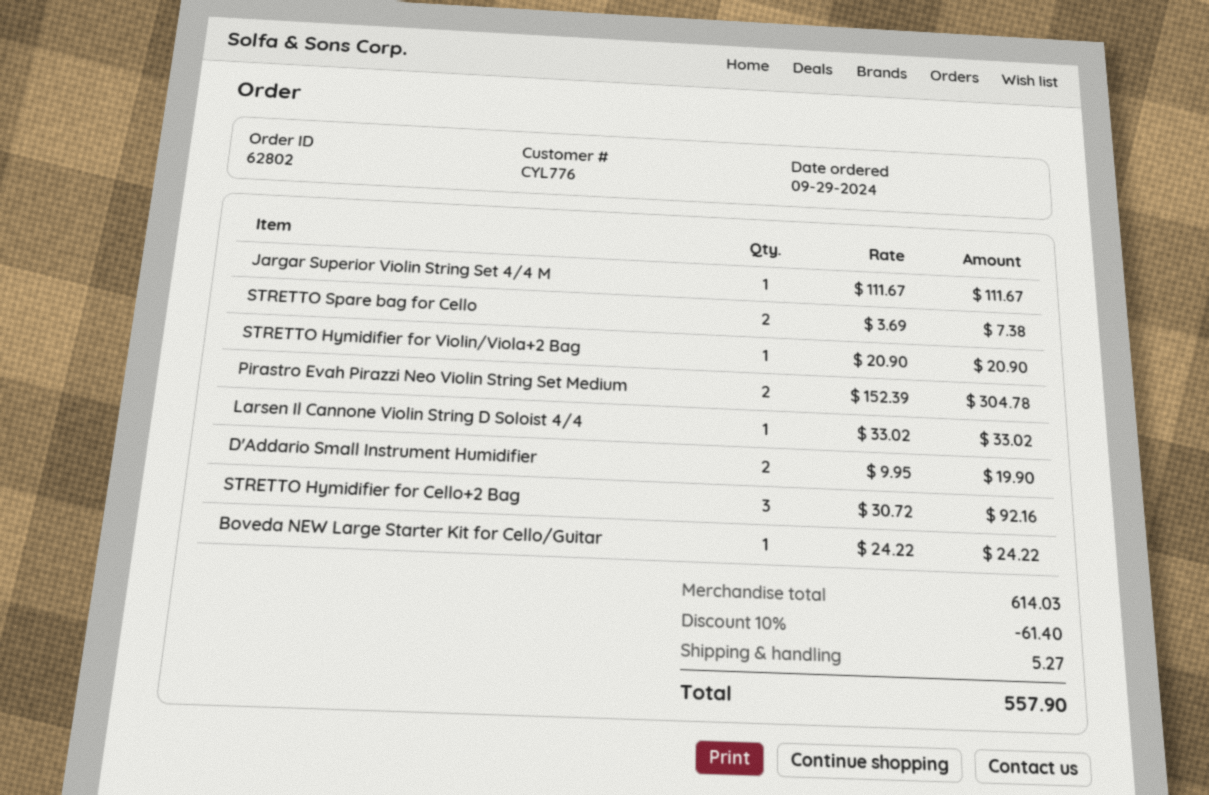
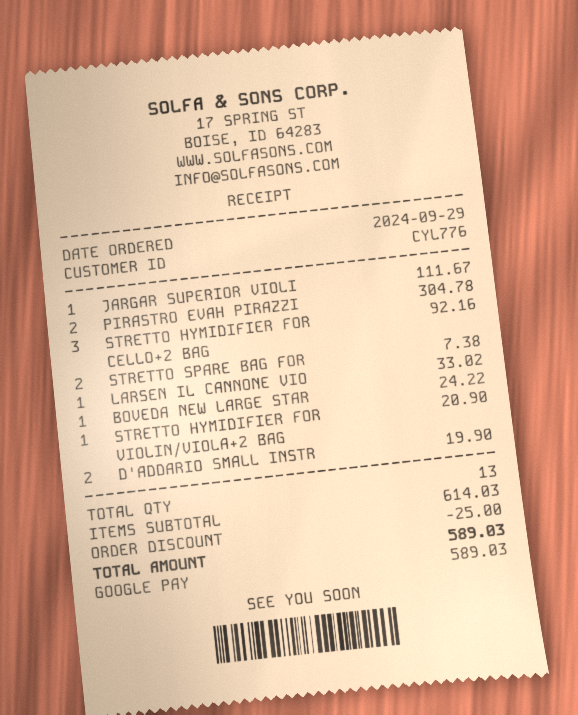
discount: 61.40 -> 25.00
shipping: 5.27 -> none
total: 557.90 -> 589.03

